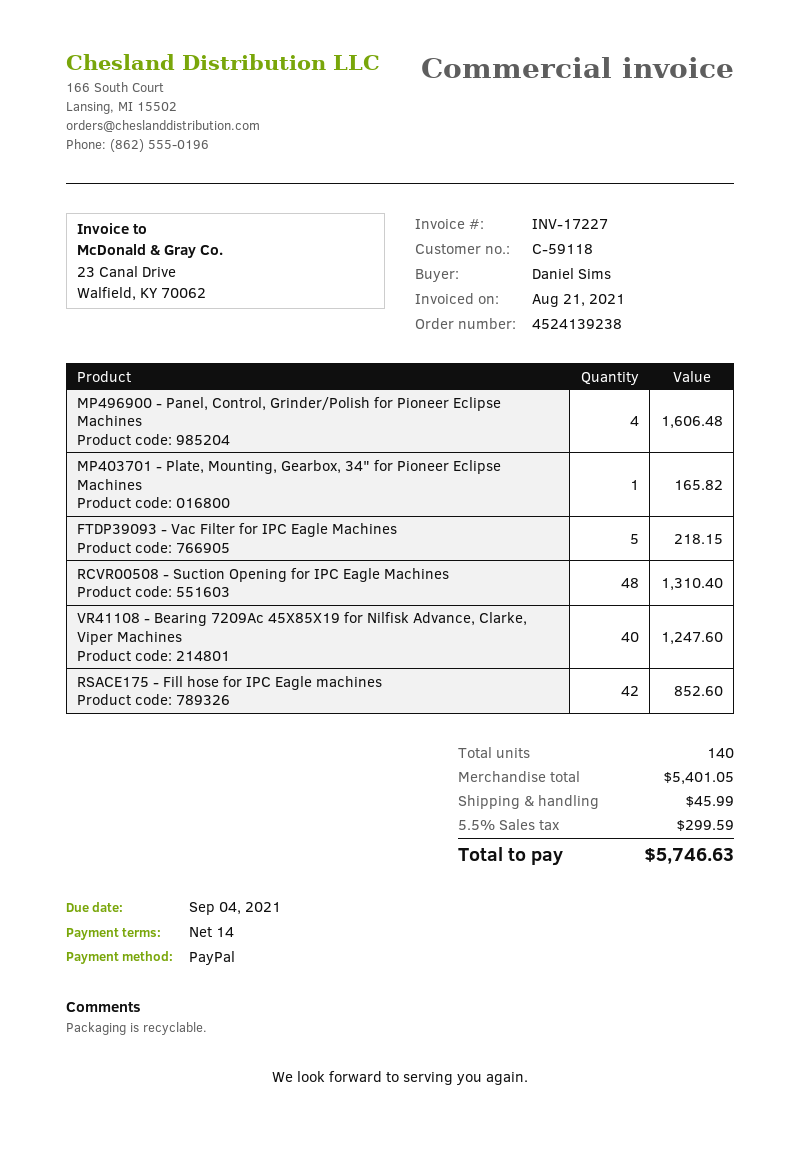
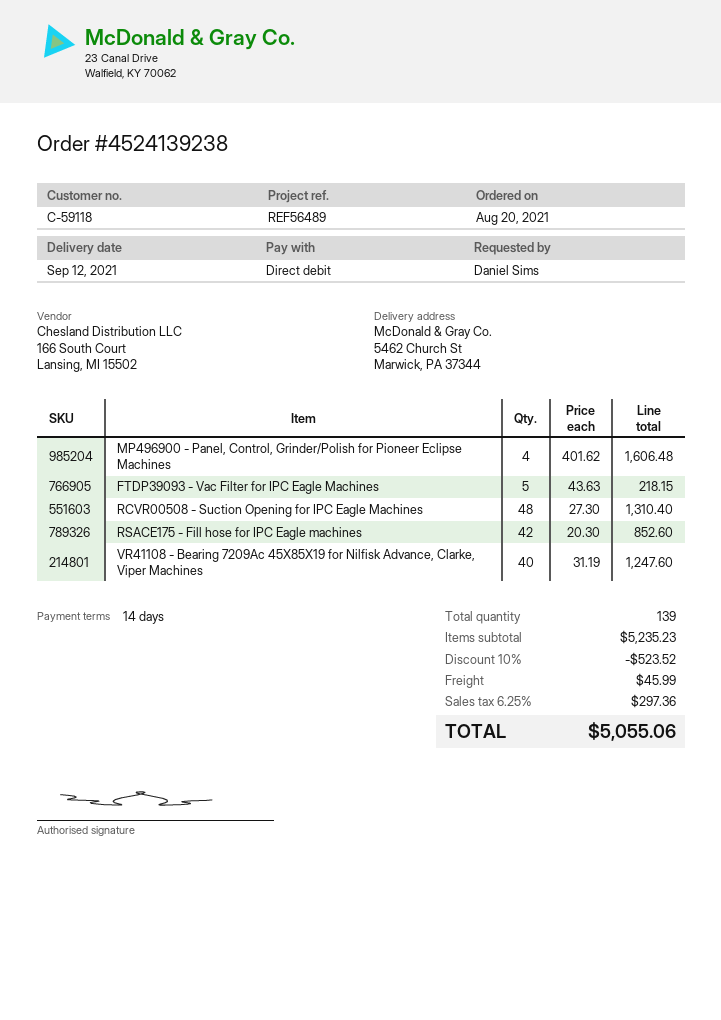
payment method: PayPal -> direct debit
MP403701 - Plate, Mounting, Gearbox, 34" for Pioneer Eclipse Machines: 1 for 165.82 -> none
total quantity: 140 -> 139
subtotal: 5401.05 -> 5235.23
discount: none -> 10% = 523.52
tax: 5.5% = 299.59 -> 6.25% = 297.36
total: 5746.63 -> 5055.06

